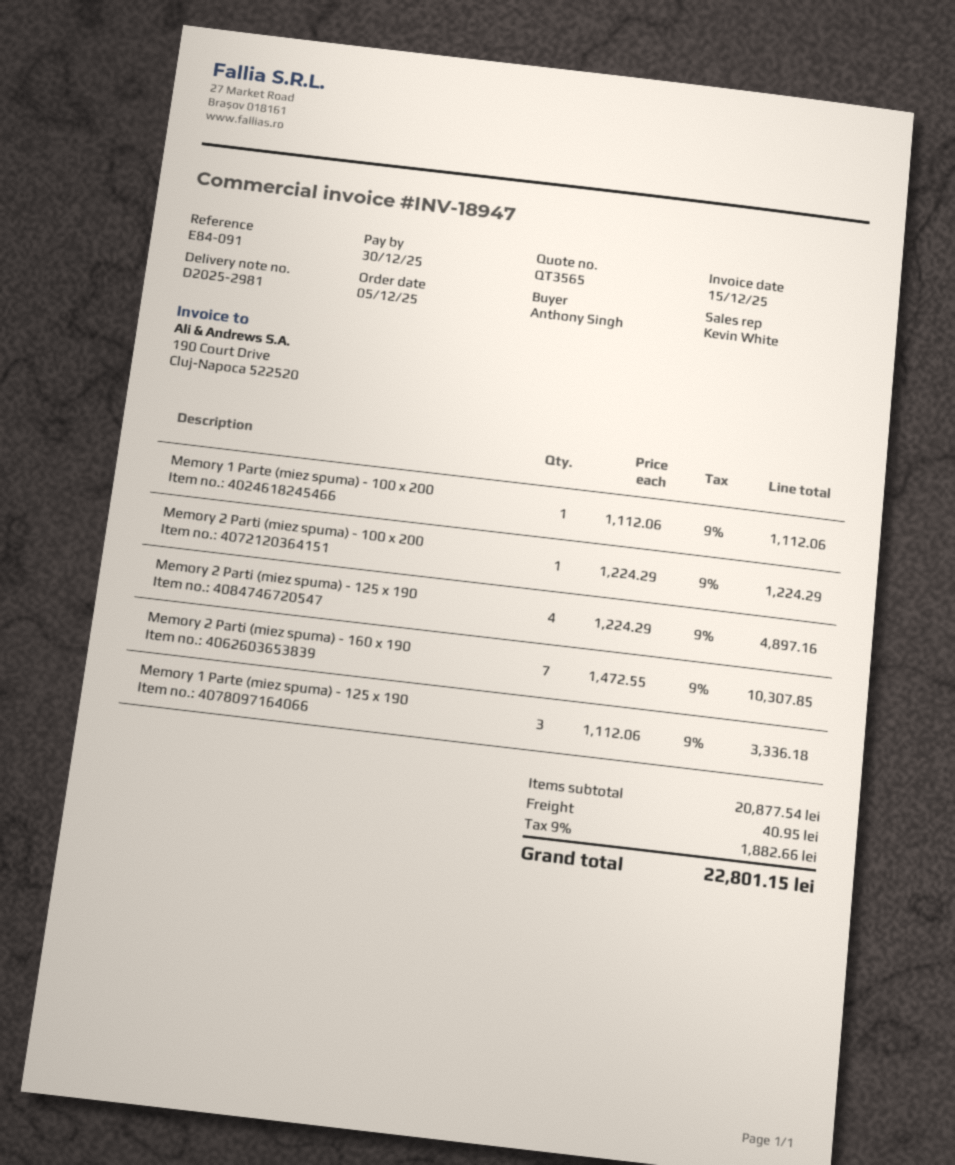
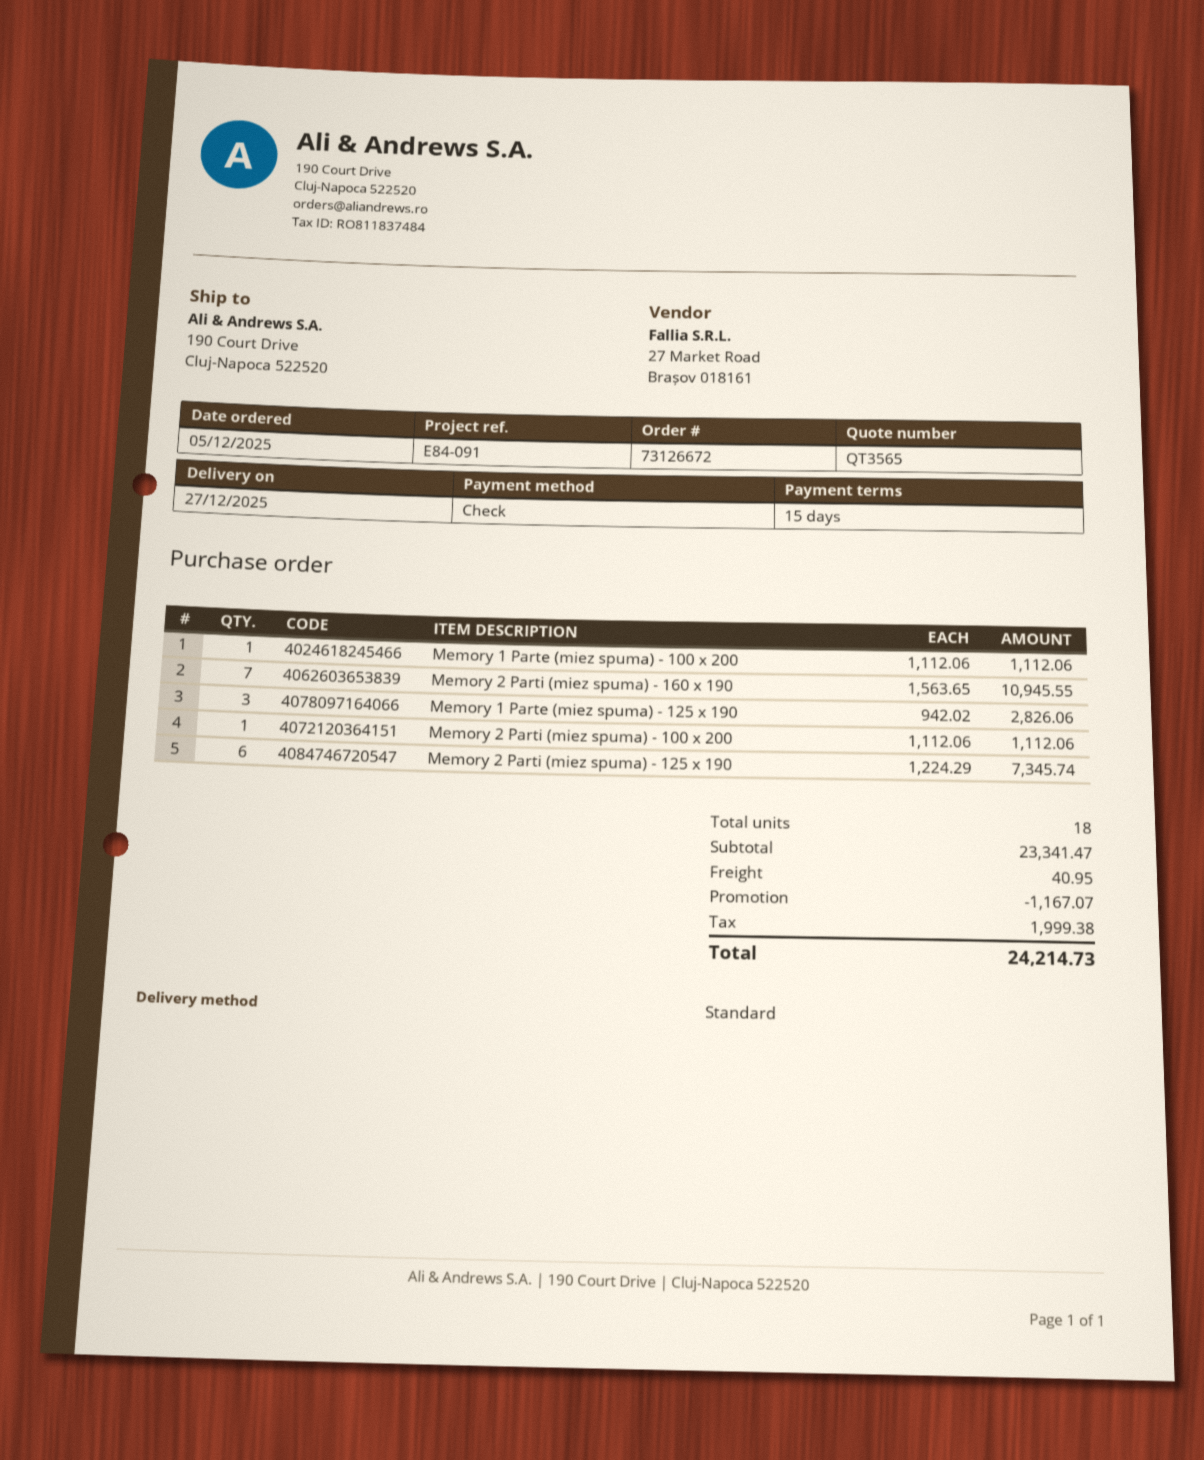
Memory 2 Parti (miez spuma) - 100 x 200: 1 x 1224.29 = 1224.29 -> 1 x 1112.06 = 1112.06
Memory 2 Parti (miez spuma) - 125 x 190: 4 x 1224.29 = 4897.16 -> 6 x 1224.29 = 7345.74
Memory 2 Parti (miez spuma) - 160 x 190: 7 x 1472.55 = 10307.85 -> 7 x 1563.65 = 10945.55
Memory 1 Parte (miez spuma) - 125 x 190: 3 x 1112.06 = 3336.18 -> 3 x 942.02 = 2826.06
subtotal: 20877.54 -> 23341.47
discount: none -> 1167.07
tax: 1882.66 -> 1999.38
total: 22801.15 -> 24214.73

